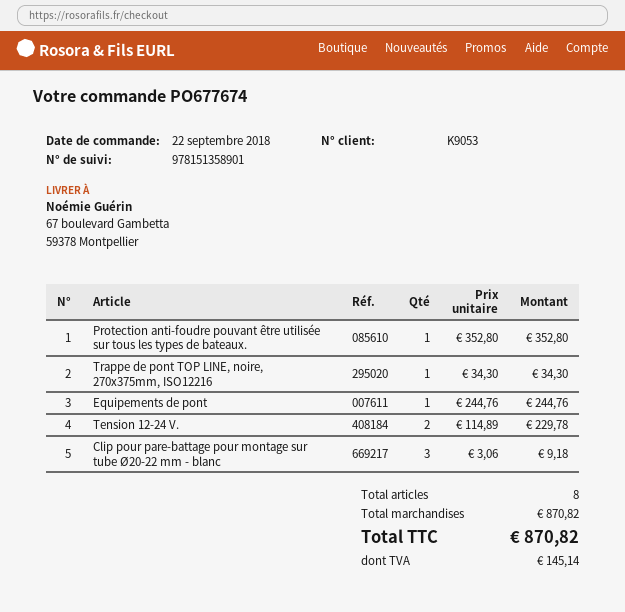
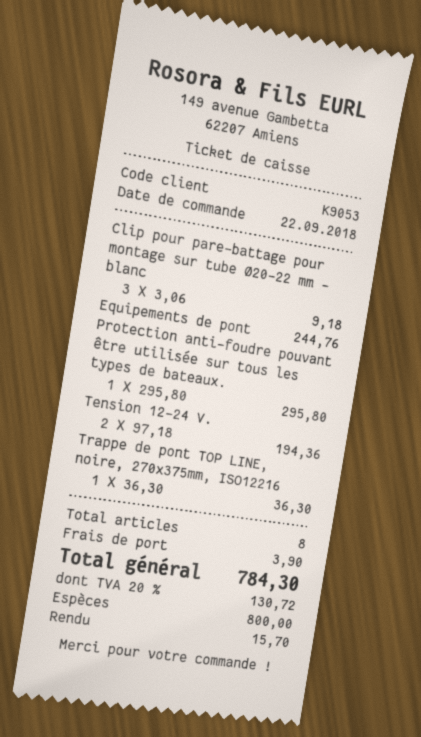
Protection anti-foudre pouvant être utilisée sur tous les types de bateaux.: 1 x 352.80 = 352.80 -> 1 x 295.80 = 295.80
Trappe de pont TOP LINE, noire, 270x375mm, ISO12216: 1 x 34.30 = 34.30 -> 1 x 36.30 = 36.30
Tension 12-24 V.: 2 x 114.89 = 229.78 -> 2 x 97.18 = 194.36
shipping: none -> 3.90
tax: 145.14 -> 130.72
total: 870.82 -> 784.30

